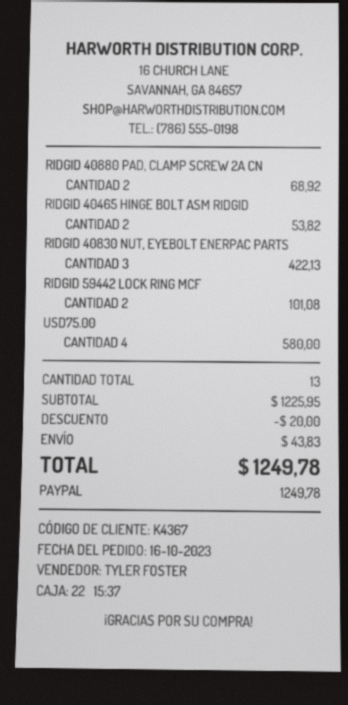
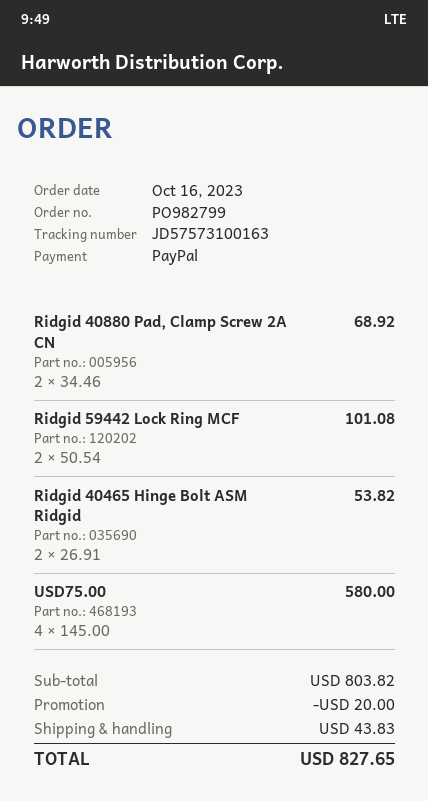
RIDGID 40830 NUT, EYEBOLT ENERPAC PARTS: 3 for 422.13 -> none
subtotal: 1225.95 -> 803.82
total: 1249.78 -> 827.65

